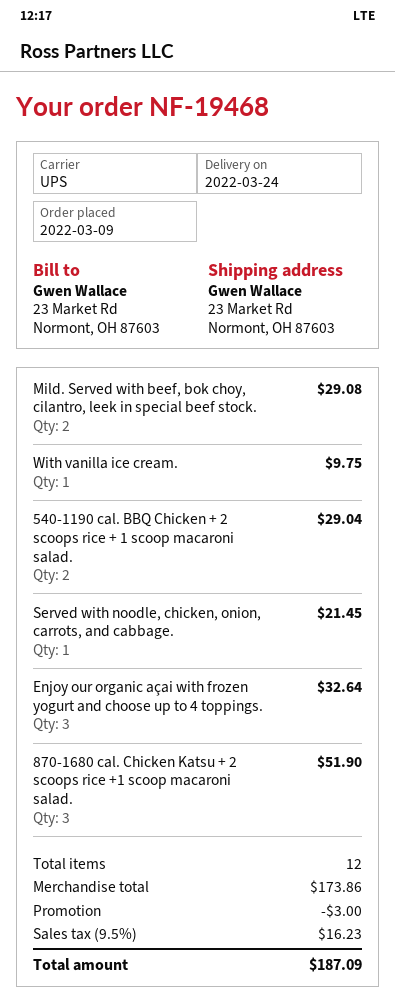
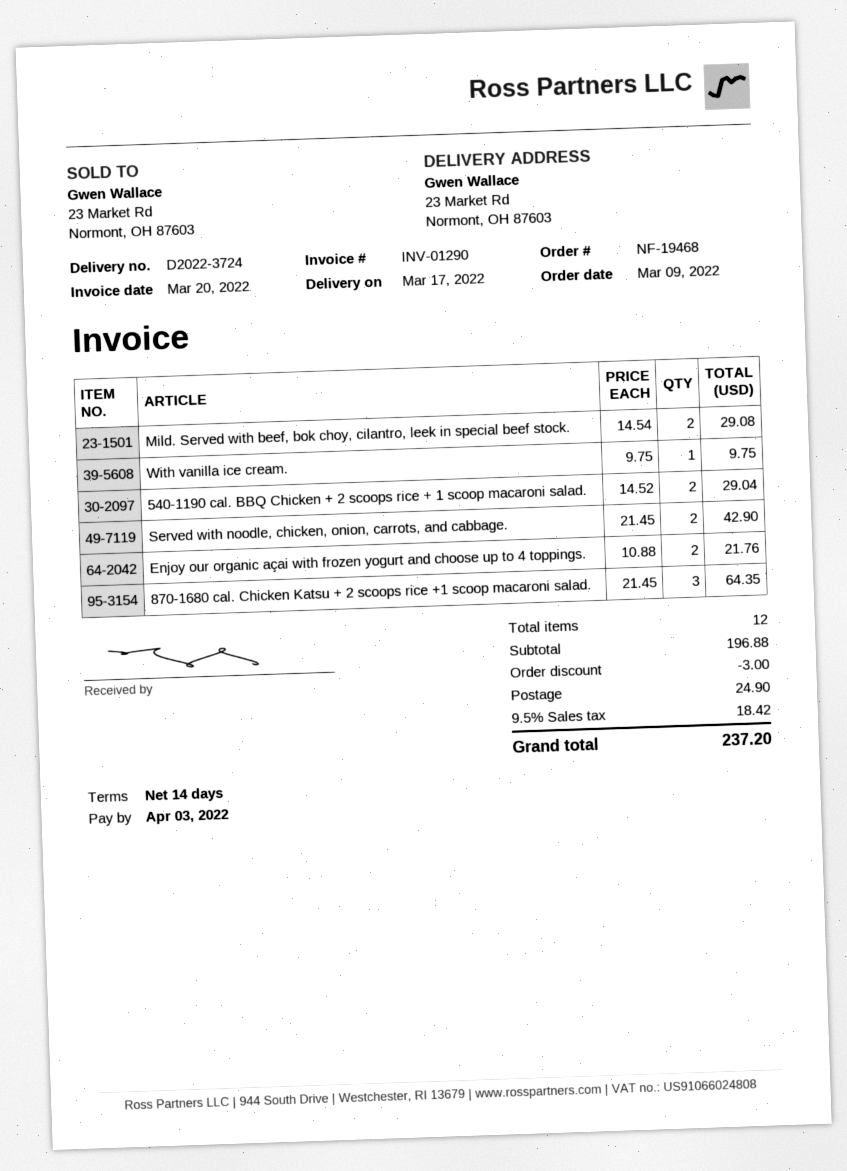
delivery date: 2022-03-24 -> 2022-03-17
Served with noodle, chicken, onion, carrots, and cabbage.: 1 for 21.45 -> 2 for 42.90
Enjoy our organic açai with frozen yogurt and choose up to 4 toppings.: 3 for 32.64 -> 2 for 21.76
870-1680 cal. Chicken Katsu + 2 scoops rice +1 scoop macaroni salad.: 3 for 51.90 -> 3 for 64.35
subtotal: 173.86 -> 196.88
shipping: none -> 24.90
tax: 9.5% = 16.23 -> 9.5% = 18.42
total: 187.09 -> 237.20

